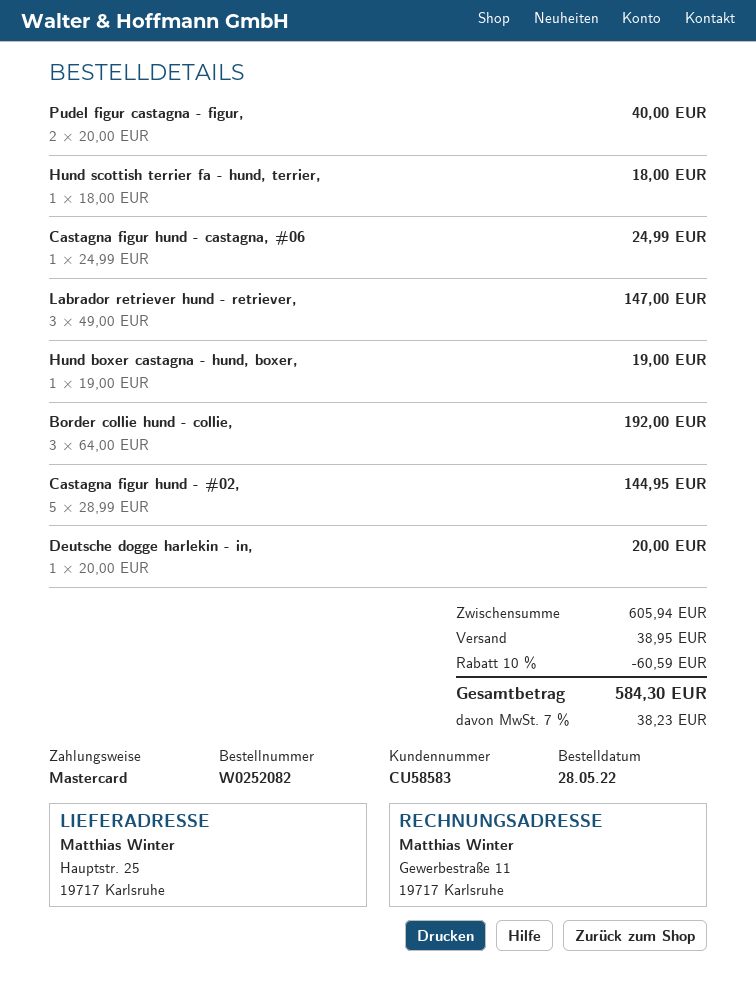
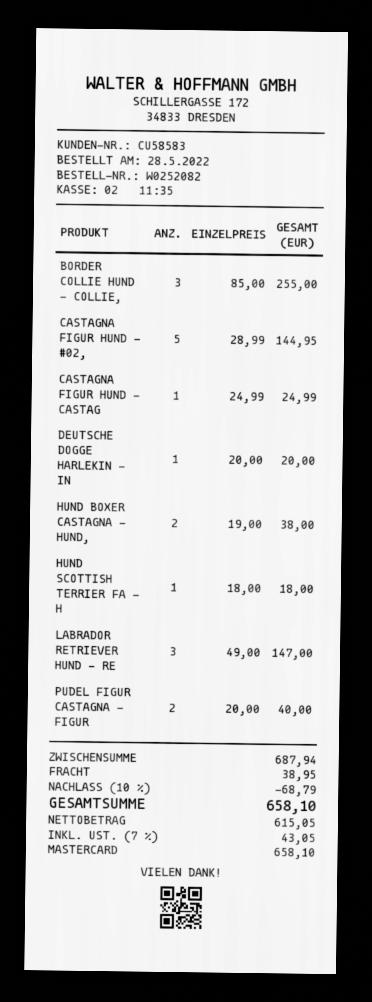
Hund boxer castagna - hund, boxer,: 1 x 19.00 = 19.00 -> 2 x 19.00 = 38.00
Border collie hund - collie,: 3 x 64.00 = 192.00 -> 3 x 85.00 = 255.00
subtotal: 605.94 -> 687.94
discount: 10% = 60.59 -> 10% = 68.79
tax: 7% = 38.23 -> 7% = 43.05
total: 584.30 -> 658.10

